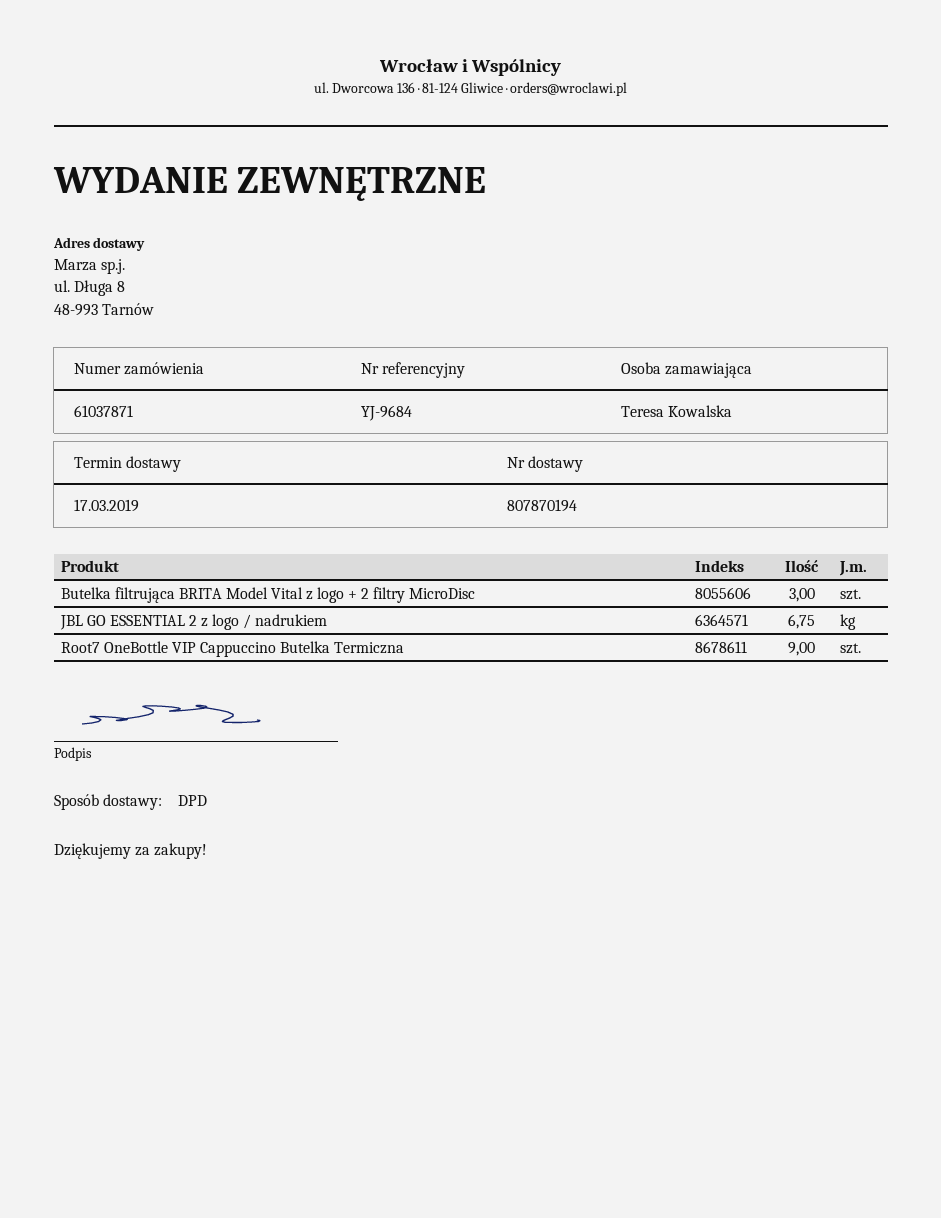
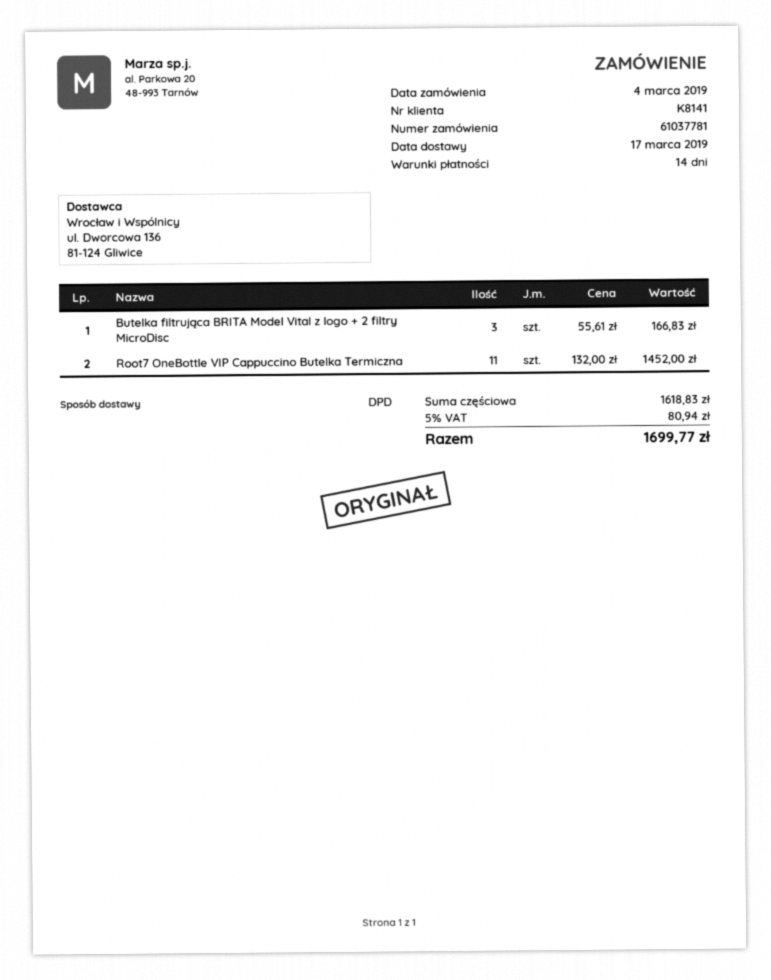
order number: 61037871 -> 61037781
JBL GO ESSENTIAL 2 z logo / nadrukiem: 6.75 -> none
Root7 OneBottle VIP Cappuccino Butelka Termiczna: 9 -> 11

